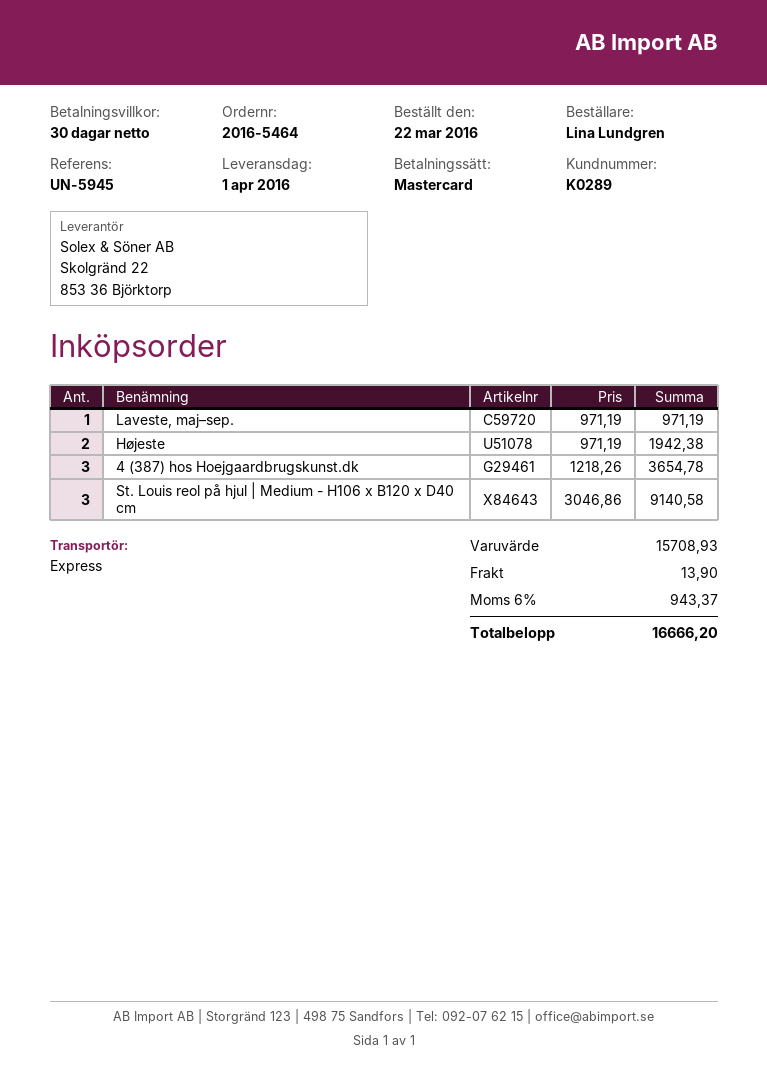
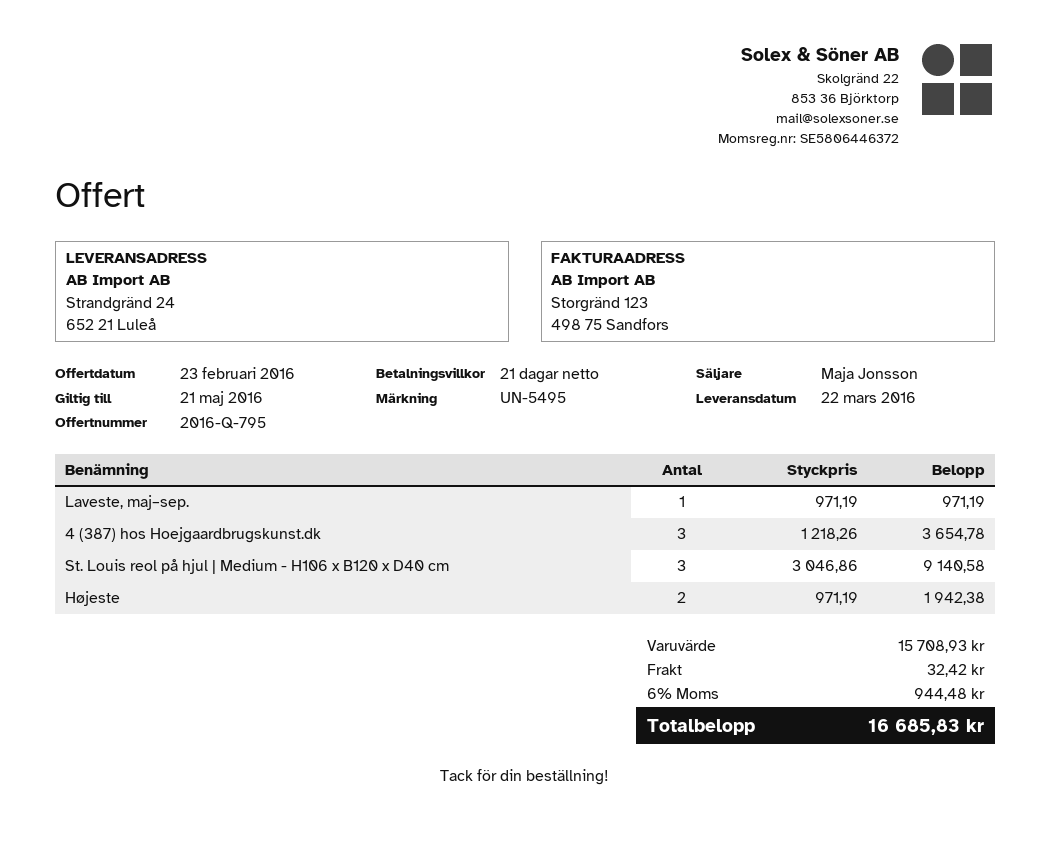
delivery date: 2016-04-01 -> 2016-03-22
payment terms: 30 days -> 21 days
reference: UN-5945 -> UN-5495
shipping: 13.90 -> 32.42
tax: 6% = 943.37 -> 6% = 944.48
total: 16666.20 -> 16685.83

